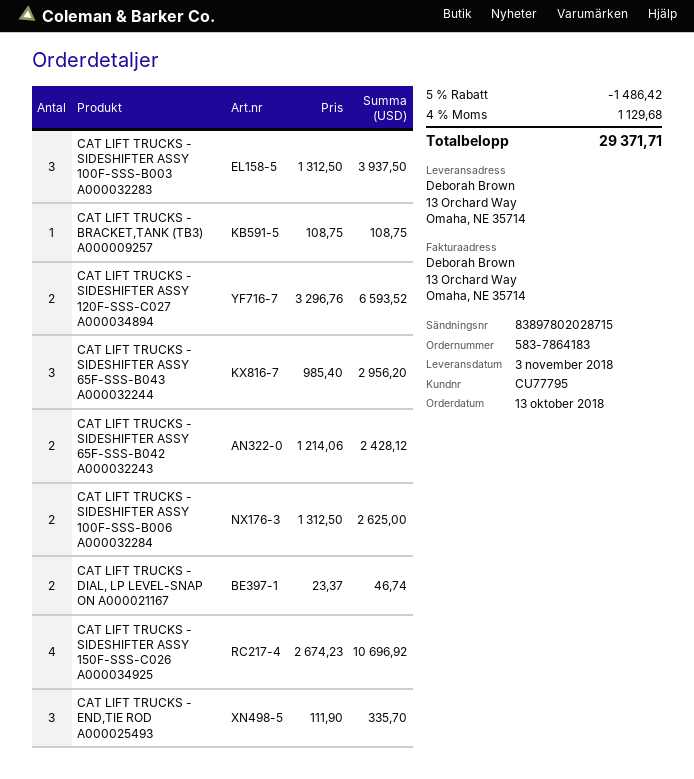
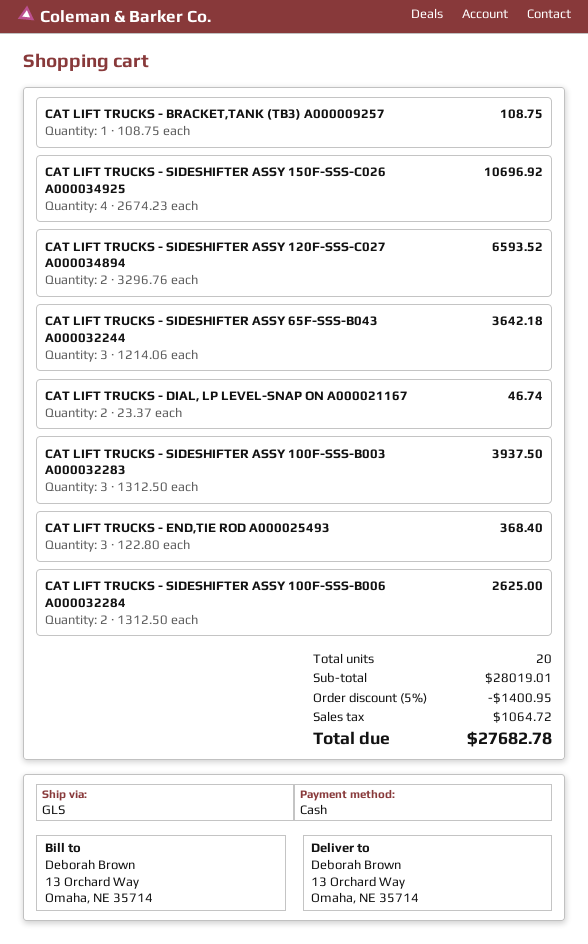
CAT LIFT TRUCKS - SIDESHIFTER ASSY 65F-SSS-B043 A000032244: 3 x 985.40 = 2956.20 -> 3 x 1214.06 = 3642.18
CAT LIFT TRUCKS - SIDESHIFTER ASSY 65F-SSS-B042 A000032243: 2 x 1214.06 = 2428.12 -> none
CAT LIFT TRUCKS - END,TIE ROD A000025493: 3 x 111.90 = 335.70 -> 3 x 122.80 = 368.40
discount: 5% = 1486.42 -> 5% = 1400.95
tax: 1129.68 -> 1064.72
total: 29371.71 -> 27682.78

